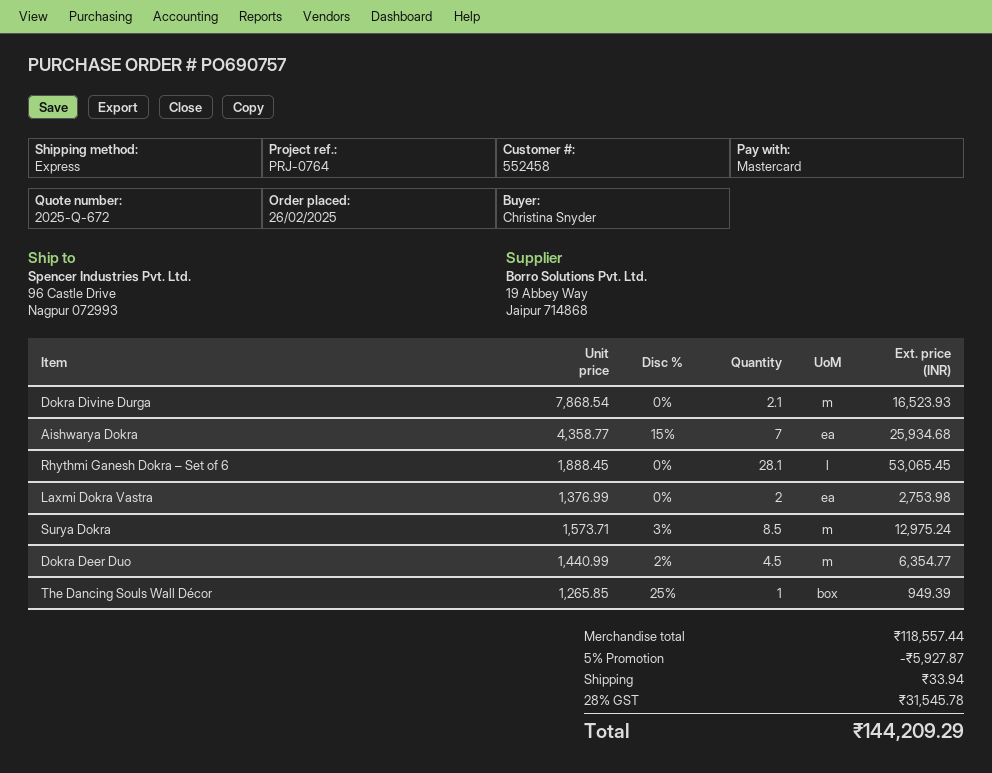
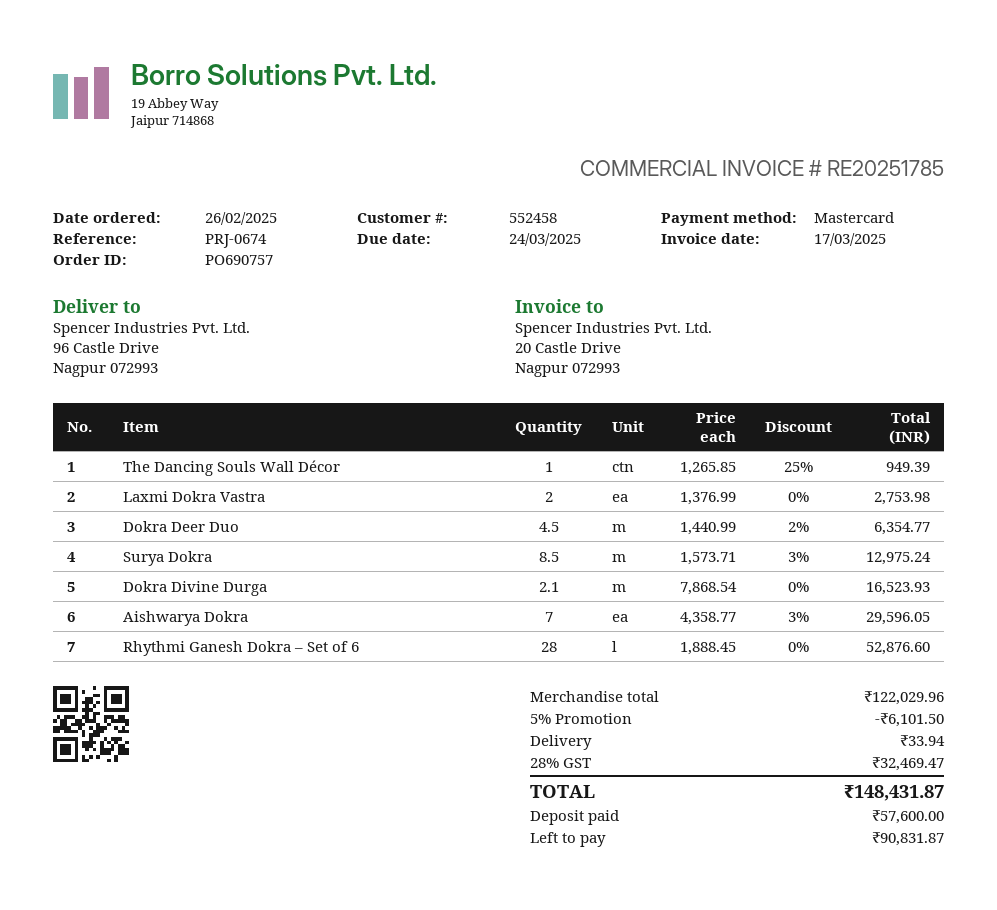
reference: PRJ-0764 -> PRJ-0674
Aishwarya Dokra: 7 x 4358.77 - 15% = 25934.68 -> 7 x 4358.77 - 3% = 29596.05
Rhythmi Ganesh Dokra – Set of 6: 28.1 x 1888.45 = 53065.45 -> 28 x 1888.45 = 52876.60
subtotal: 118557.44 -> 122029.96
discount: 5% = 5927.87 -> 5% = 6101.50
tax: 28% = 31545.78 -> 28% = 32469.47
total: 144209.29 -> 148431.87

